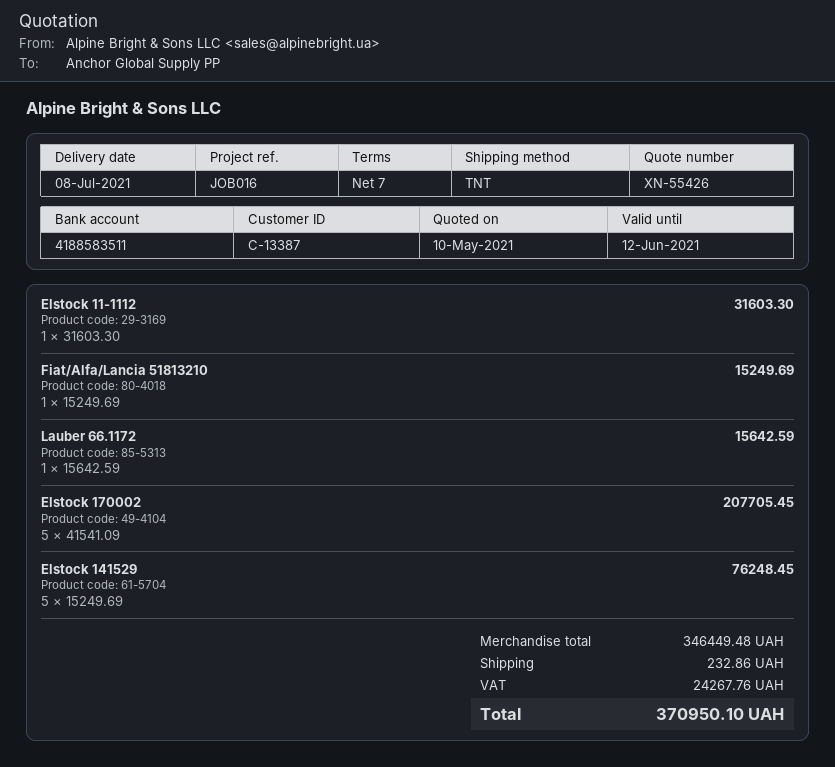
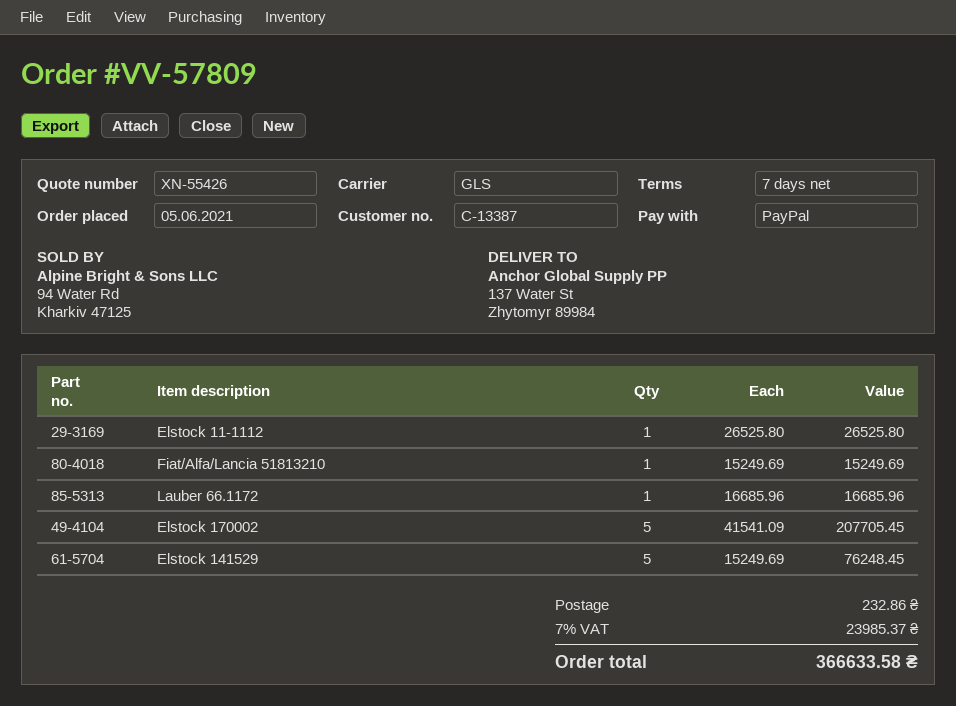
shipping method: TNT -> GLS
Elstock 11-1112: 1 x 31603.30 = 31603.30 -> 1 x 26525.80 = 26525.80
Lauber 66.1172: 1 x 15642.59 = 15642.59 -> 1 x 16685.96 = 16685.96
tax: 24267.76 -> 23985.37
total: 370950.10 -> 366633.58

